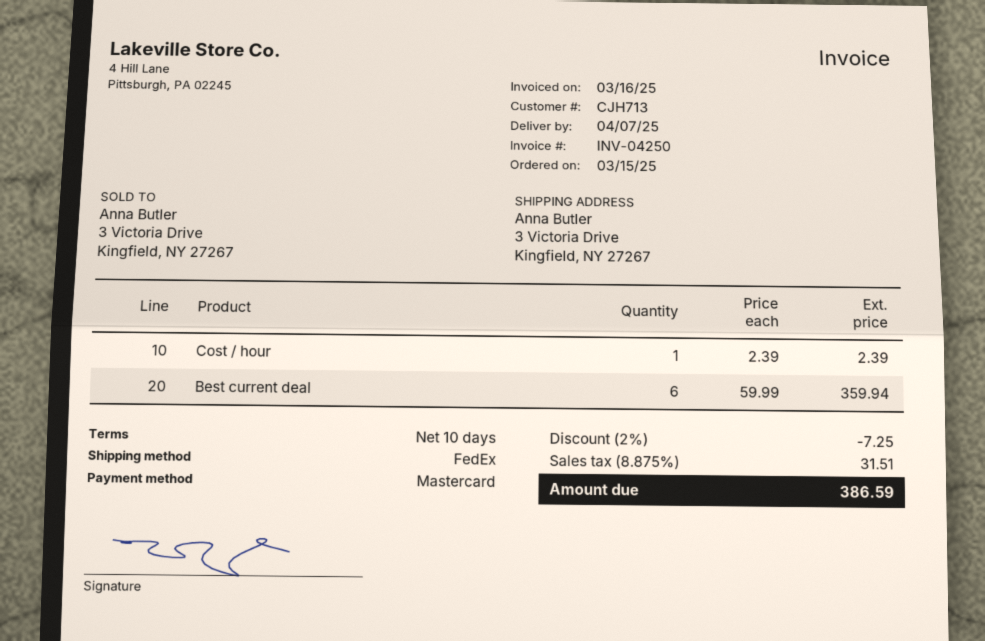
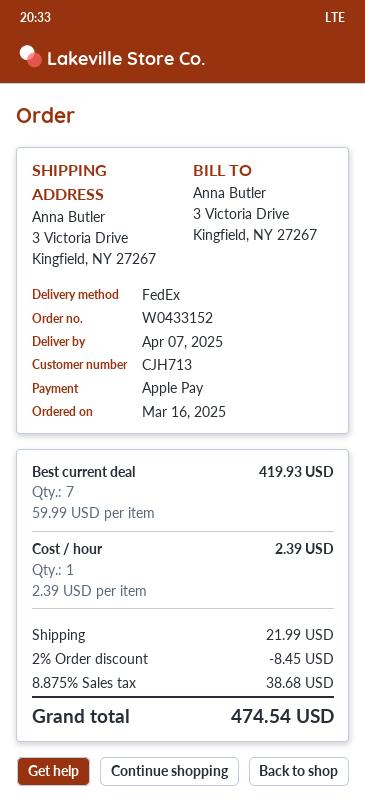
order date: 2025-03-15 -> 2025-03-16
payment method: Mastercard -> Apple Pay
Best current deal: 6 x 59.99 = 359.94 -> 7 x 59.99 = 419.93
discount: 2% = 7.25 -> 2% = 8.45
shipping: none -> 21.99
tax: 8.875% = 31.51 -> 8.875% = 38.68
total: 386.59 -> 474.54

